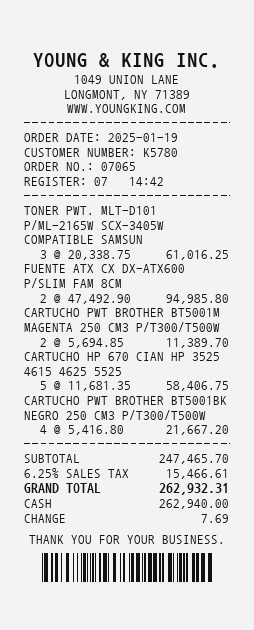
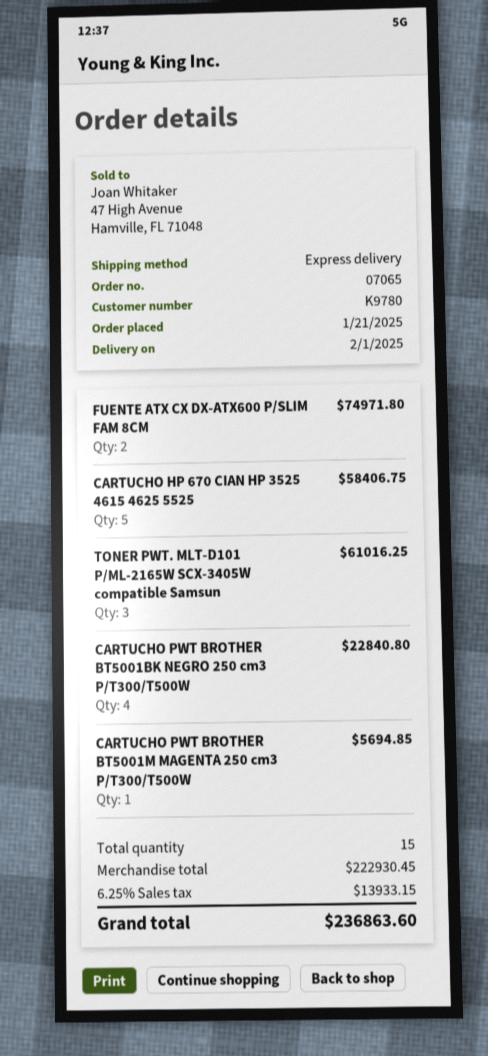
order date: 2025-01-19 -> 2025-01-21
customer number: K5780 -> K9780
FUENTE ATX CX DX-ATX600 P/SLIM FAM 8CM: 2 for 94985.80 -> 2 for 74971.80
CARTUCHO PWT BROTHER BT5001M MAGENTA 250 CM3 P/T300/T500W: 2 for 11389.70 -> 1 for 5694.85
CARTUCHO PWT BROTHER BT5001BK NEGRO 250 CM3 P/T300/T500W: 4 for 21667.20 -> 4 for 22840.80
subtotal: 247465.70 -> 222930.45
tax: 6.25% = 15466.61 -> 6.25% = 13933.15
total: 262932.31 -> 236863.60

